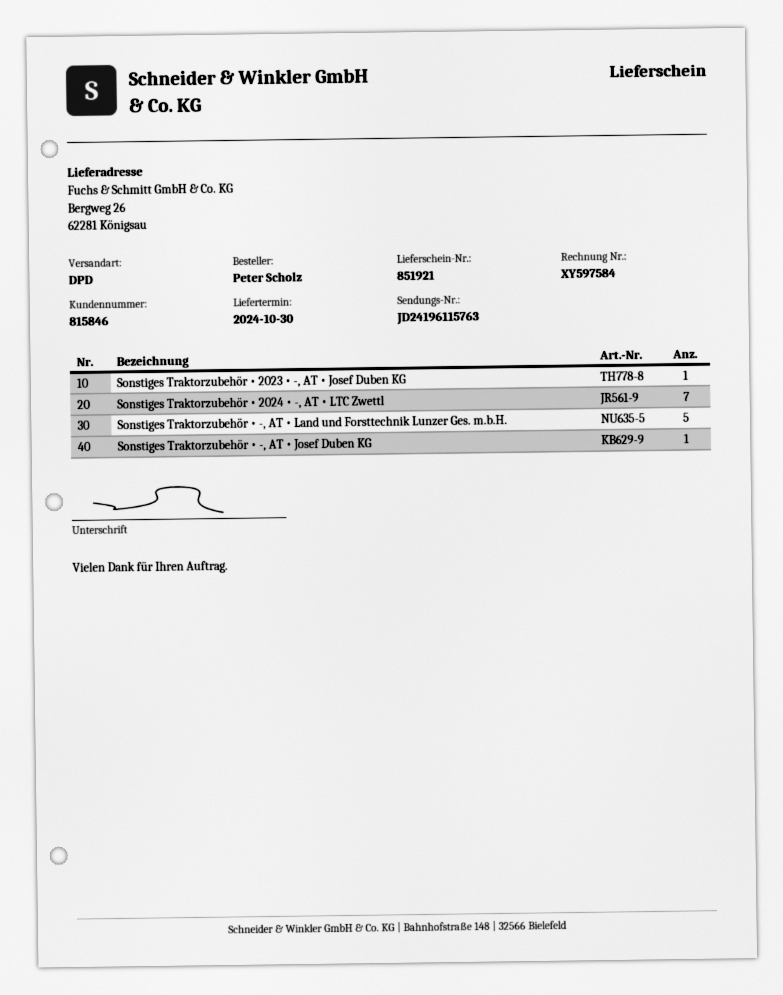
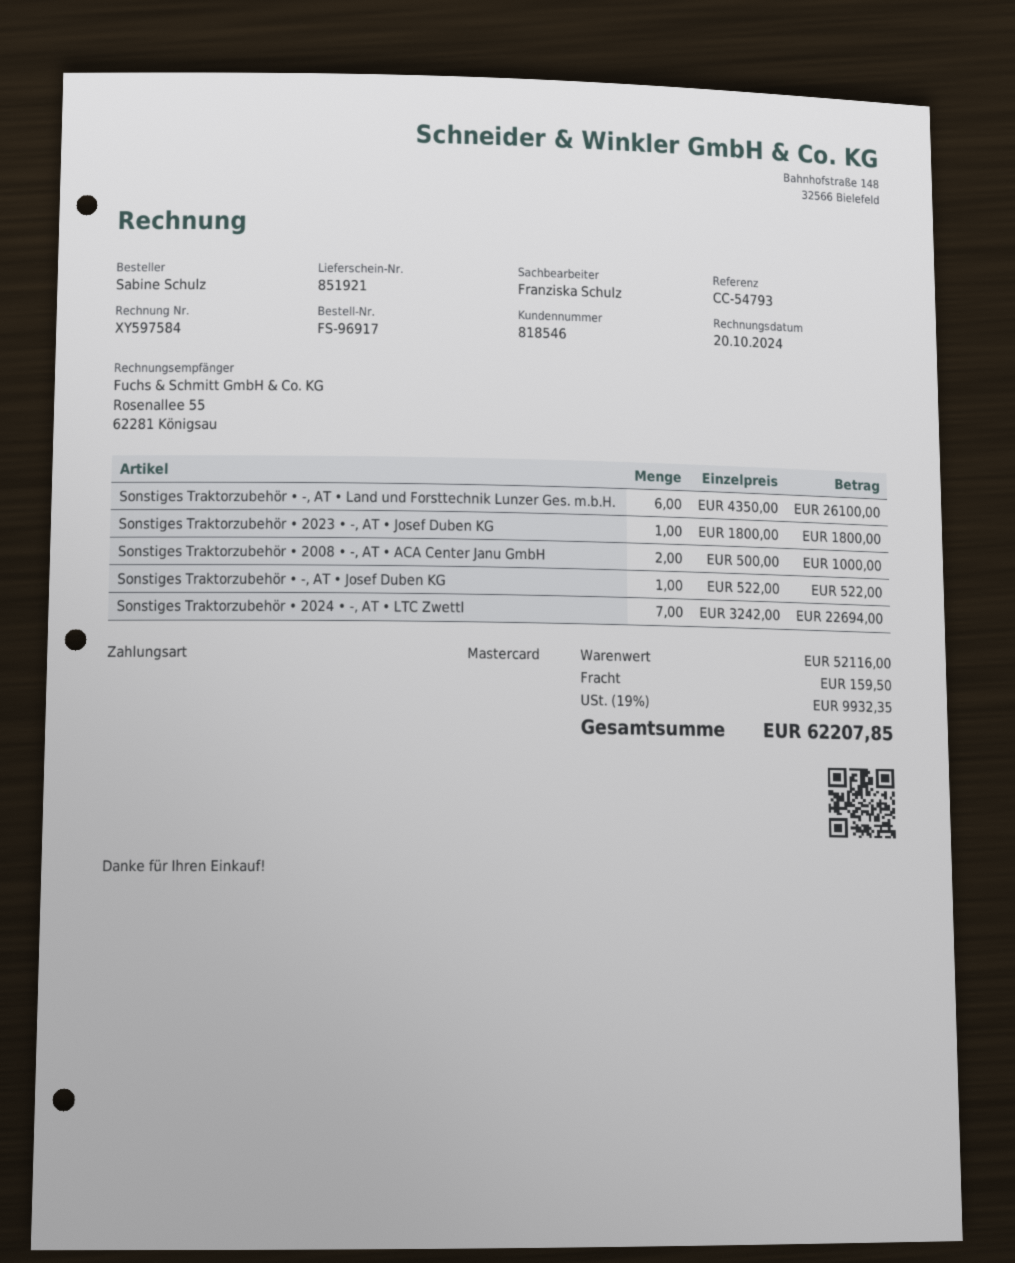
customer number: 815846 -> 818546
ordered by: Peter Scholz -> Sabine Schulz
Sonstiges Traktorzubehör • -, AT • Land und Forsttechnik Lunzer Ges. m.b.H.: 5 -> 6
Sonstiges Traktorzubehör • 2008 • -, AT • ACA Center Janu GmbH: none -> 2

